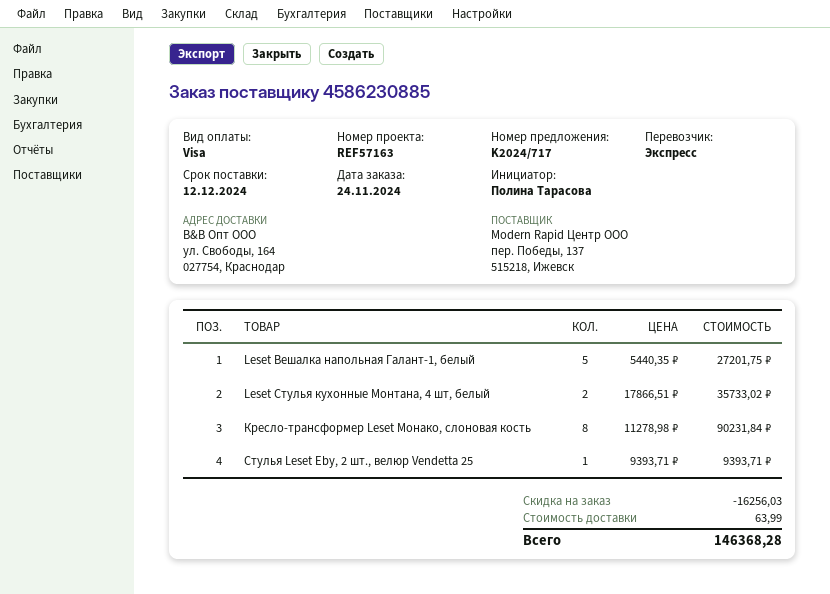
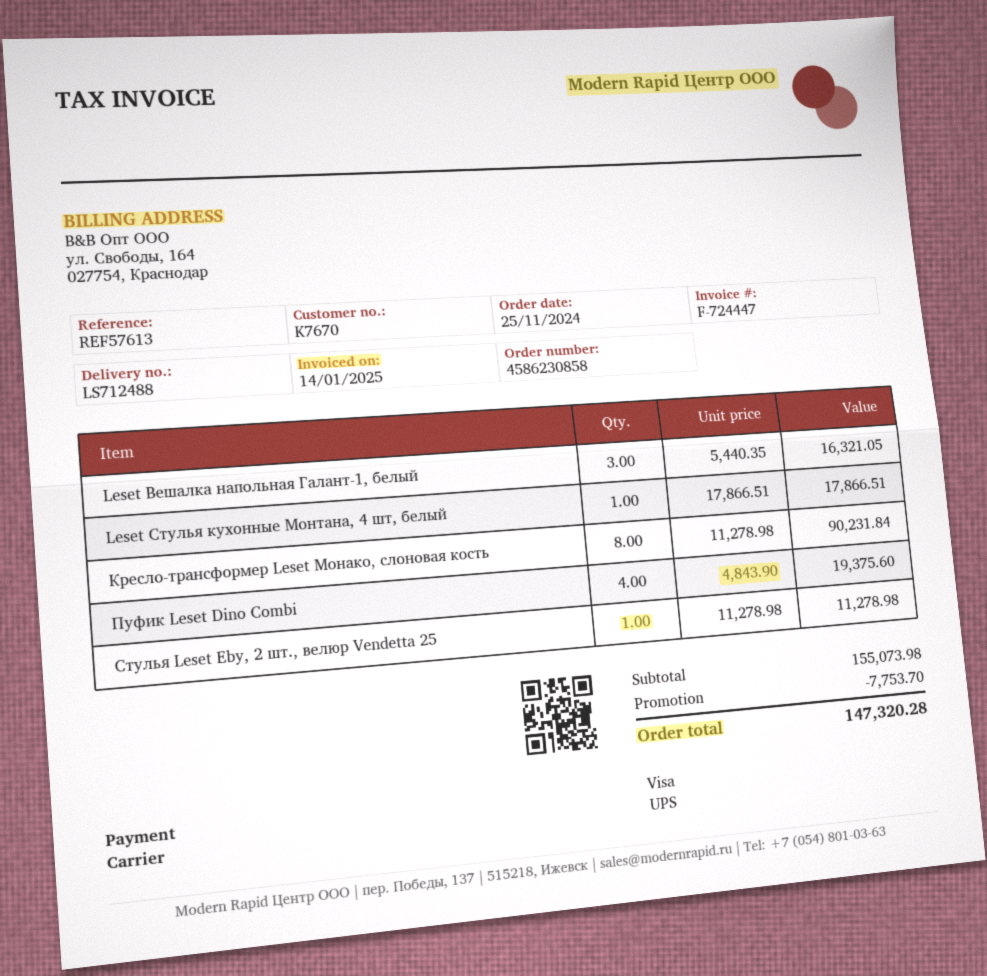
order number: 4586230885 -> 4586230858
order date: 2024-11-24 -> 2024-11-25
reference: REF57163 -> REF57613
shipping method: express -> UPS
Leset Вешалка напольная Галант-1, белый: 5 x 5440.35 = 27201.75 -> 3 x 5440.35 = 16321.05
Leset Стулья кухонные Монтана, 4 шт, белый: 2 x 17866.51 = 35733.02 -> 1 x 17866.51 = 17866.51
Стулья Leset Eby, 2 шт., велюр Vendetta 25: 1 x 9393.71 = 9393.71 -> 1 x 11278.98 = 11278.98
Пуфик Leset Dino Combi: none -> 4 x 4843.90 = 19375.60
discount: 16256.03 -> 7753.70
shipping: 63.99 -> none
total: 146368.28 -> 147320.28

